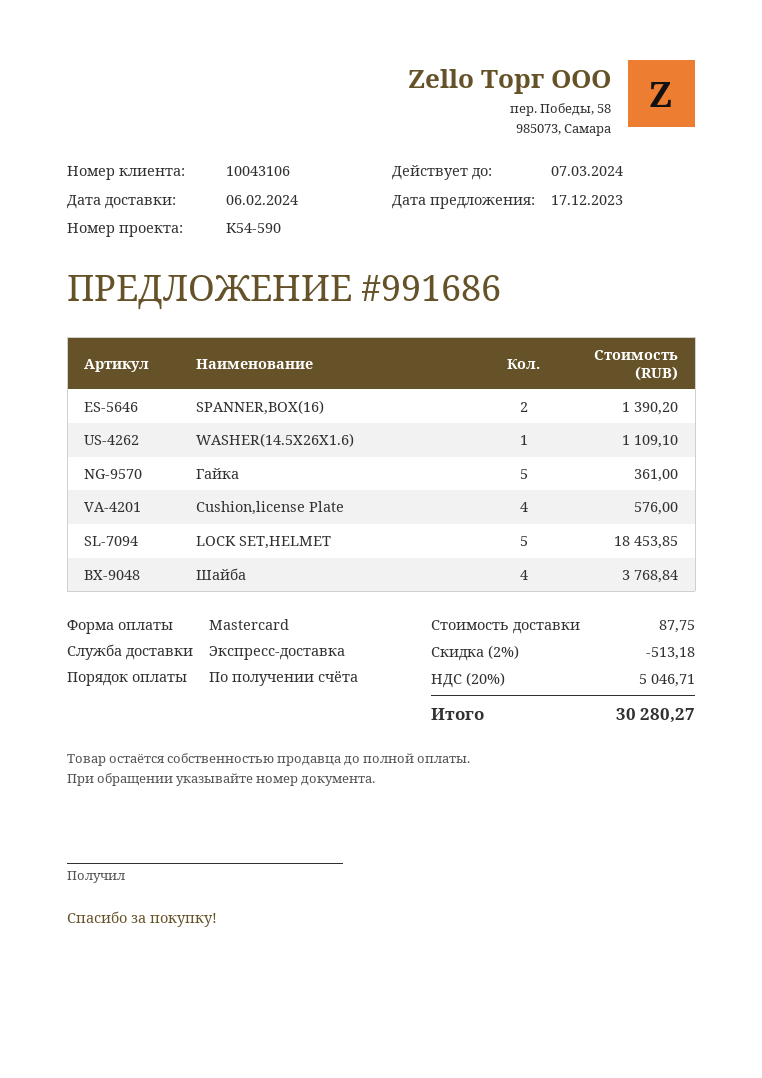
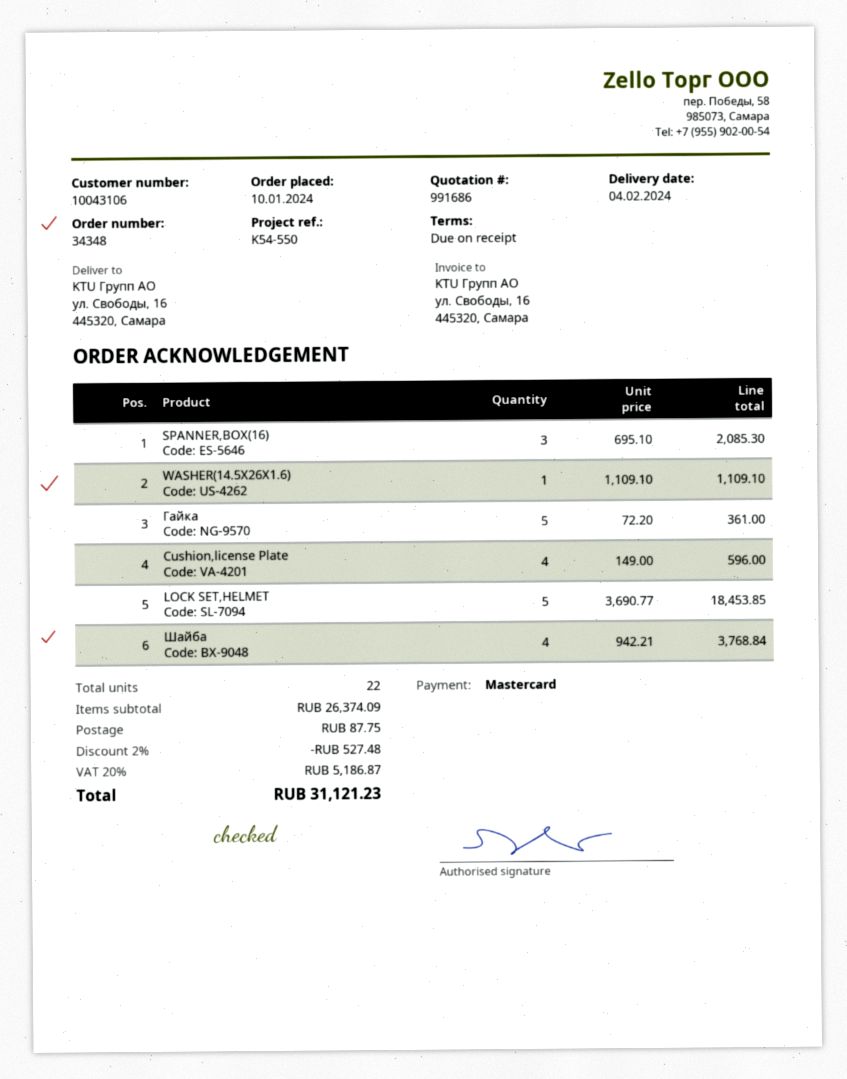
delivery date: 2024-02-06 -> 2024-02-04
reference: K54-590 -> K54-550
SPANNER,BOX(16): 2 for 1390.20 -> 3 for 2085.30
Cushion,license Plate: 4 for 576.00 -> 4 for 596.00
discount: 2% = 513.18 -> 2% = 527.48
tax: 20% = 5046.71 -> 20% = 5186.87
total: 30280.27 -> 31121.23

